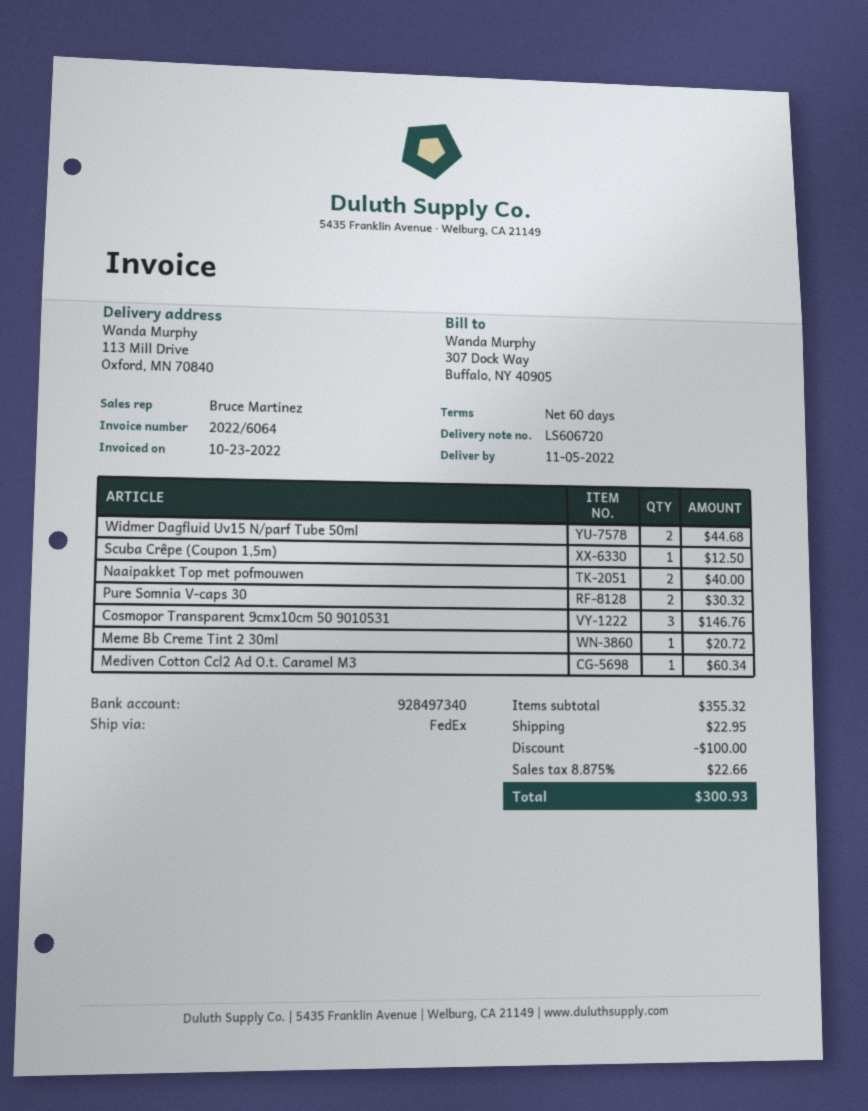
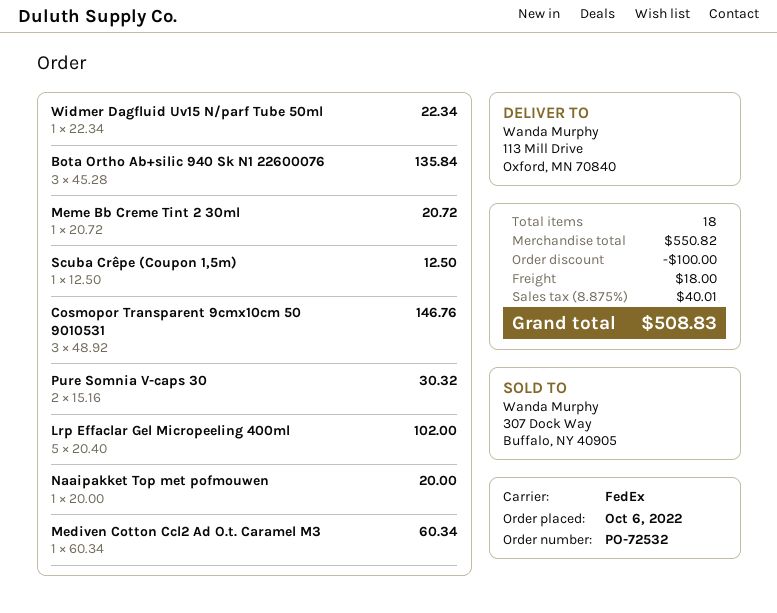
Widmer Dagfluid Uv15 N/parf Tube 50ml: 2 for 44.68 -> 1 for 22.34
Naaipakket Top met pofmouwen: 2 for 40.00 -> 1 for 20.00
Bota Ortho Ab+silic 940 Sk N1 22600076: none -> 3 for 135.84
Lrp Effaclar Gel Micropeeling 400ml: none -> 5 for 102.00
subtotal: 355.32 -> 550.82
shipping: 22.95 -> 18.00
tax: 8.875% = 22.66 -> 8.875% = 40.01
total: 300.93 -> 508.83

